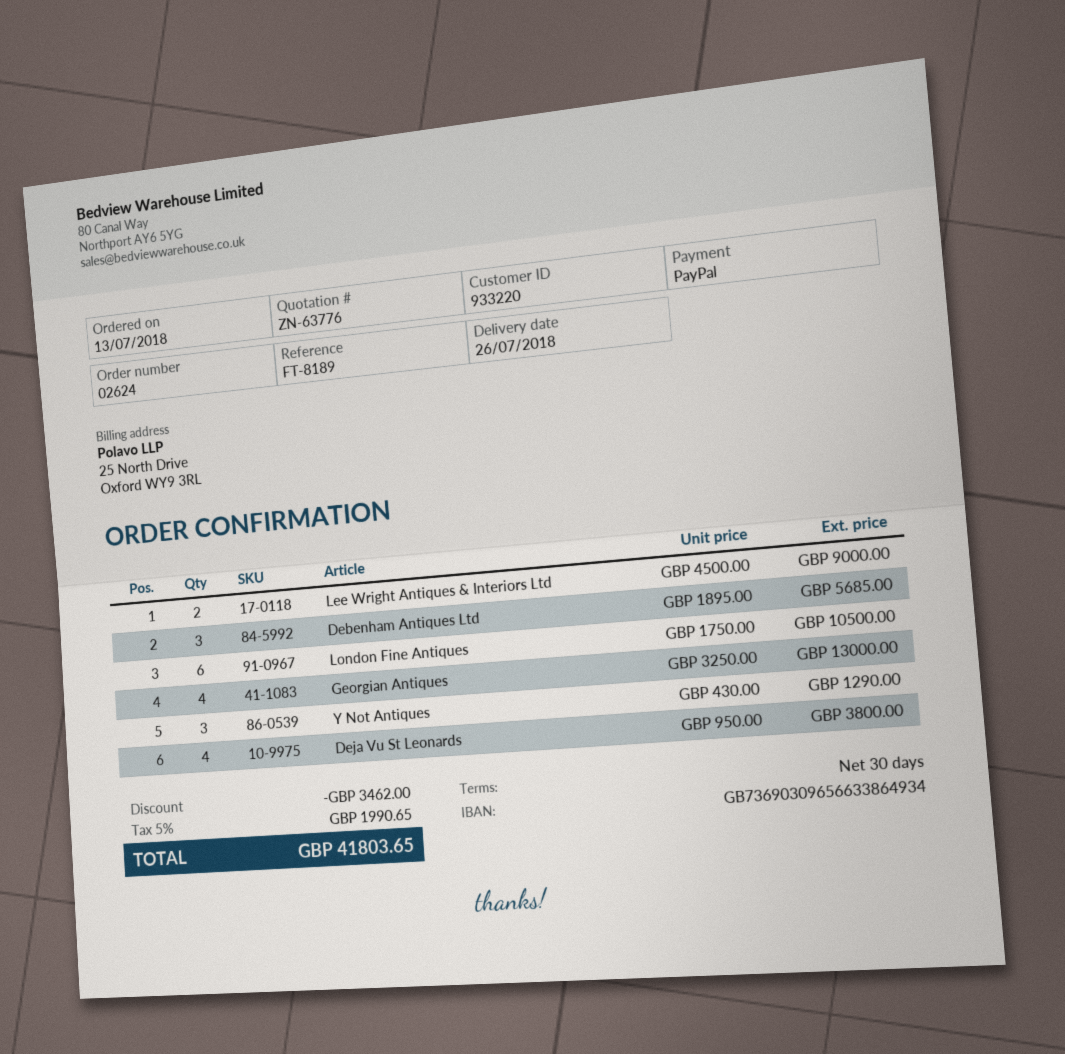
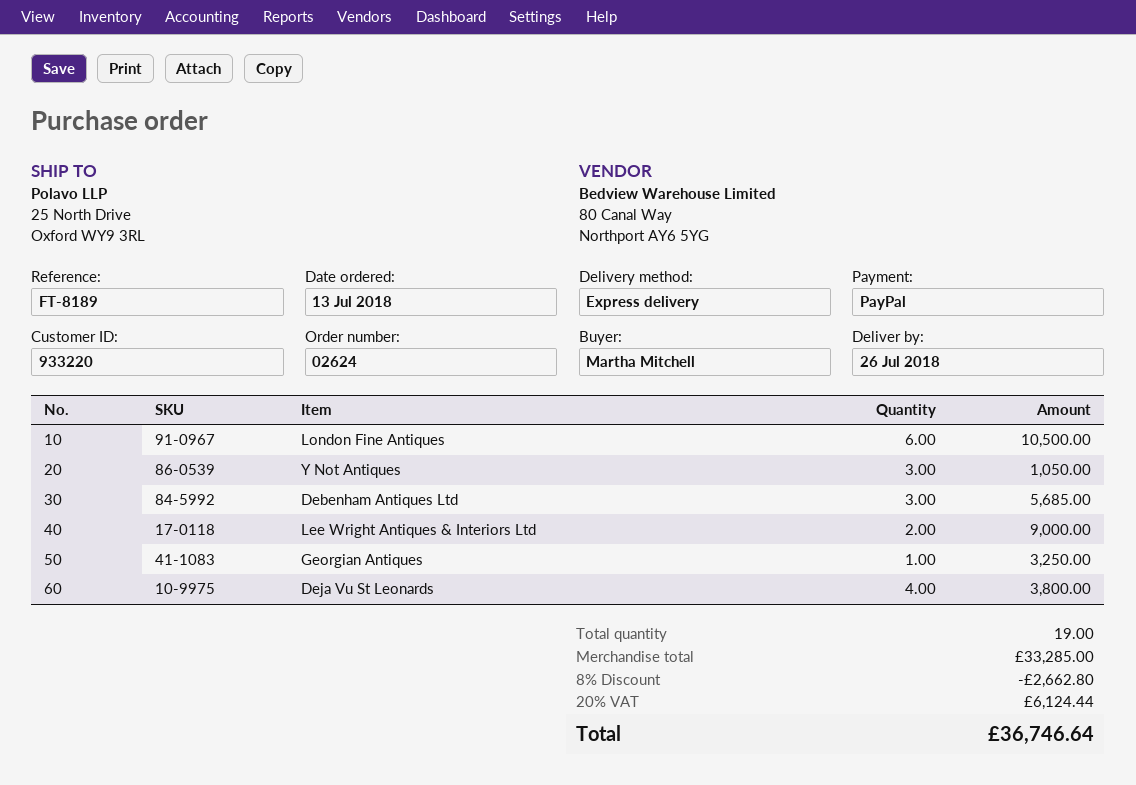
Georgian Antiques: 4 for 13000.00 -> 1 for 3250.00
Y Not Antiques: 3 for 1290.00 -> 3 for 1050.00
discount: 3462.00 -> 2662.80
tax: 5% = 1990.65 -> 20% = 6124.44
total: 41803.65 -> 36746.64

